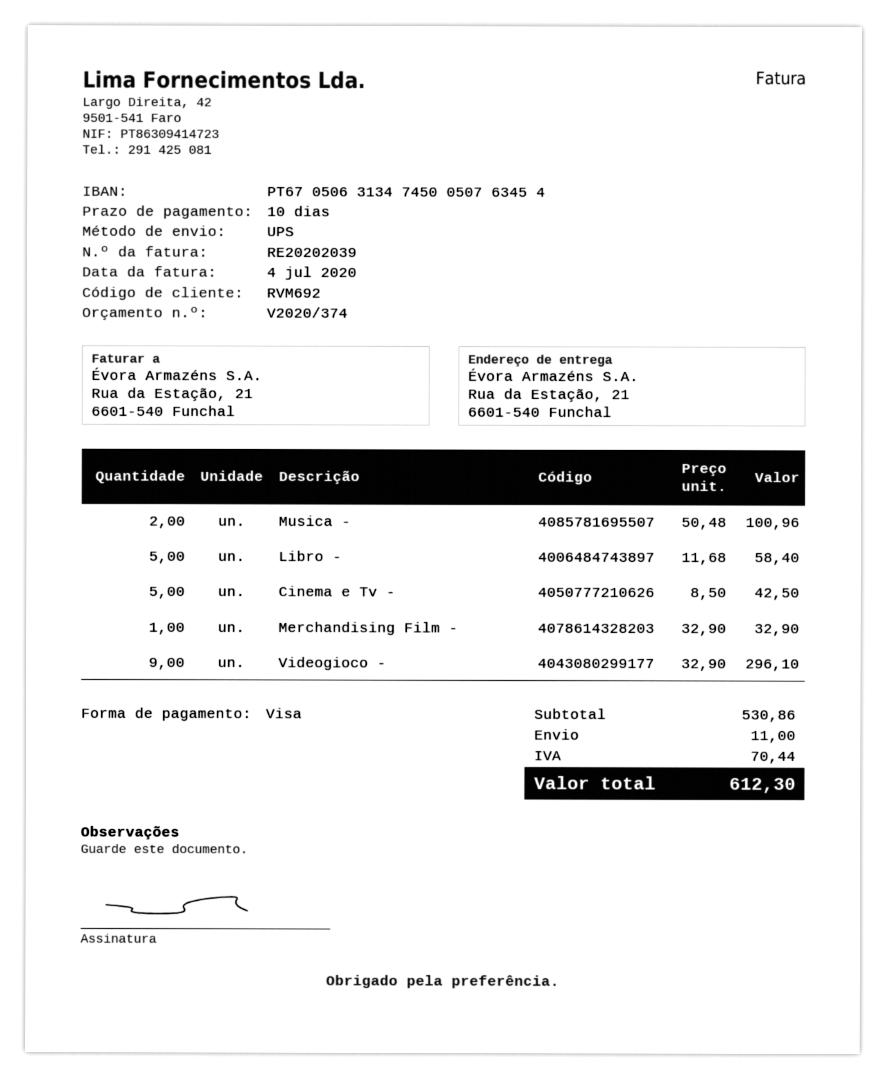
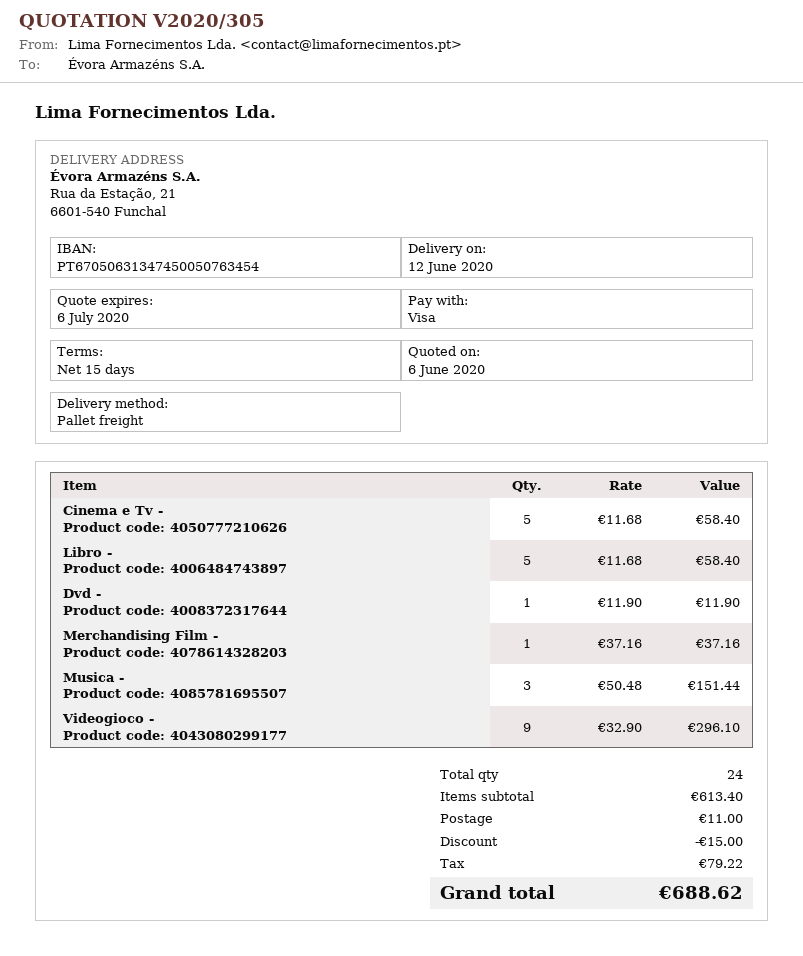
quote number: V2020/374 -> V2020/305
payment terms: 10 days -> 15 days
shipping method: UPS -> pallet freight
Musica -: 2 x 50.48 = 100.96 -> 3 x 50.48 = 151.44
Cinema e Tv -: 5 x 8.50 = 42.50 -> 5 x 11.68 = 58.40
Merchandising Film -: 1 x 32.90 = 32.90 -> 1 x 37.16 = 37.16
Dvd -: none -> 1 x 11.90 = 11.90
subtotal: 530.86 -> 613.40
discount: none -> 15.00
tax: 70.44 -> 79.22
total: 612.30 -> 688.62

